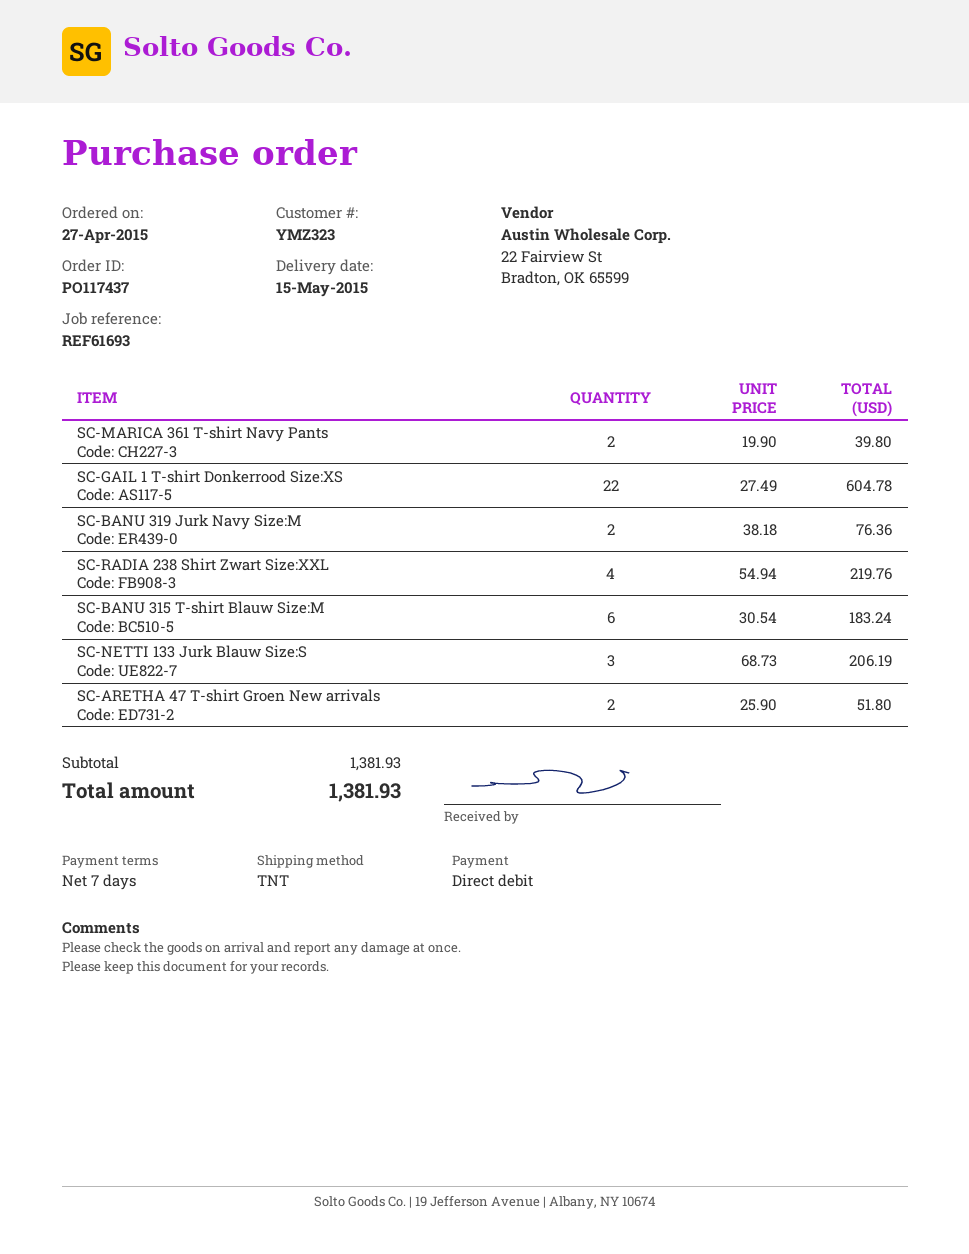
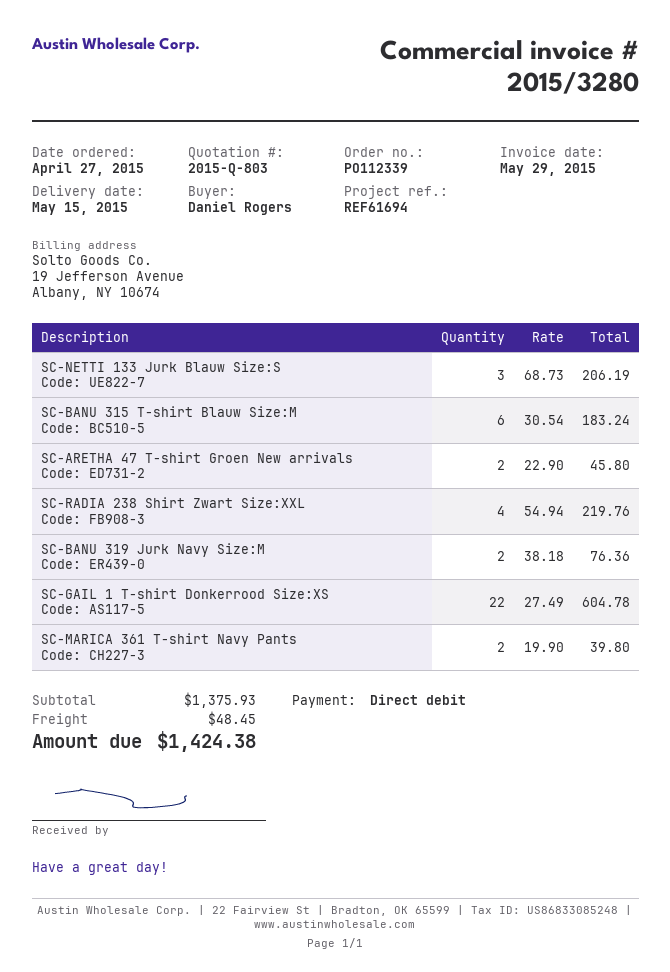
order number: PO117437 -> PO112339
reference: REF61693 -> REF61694
SC-ARETHA 47 T-shirt Groen New arrivals: 2 x 25.90 = 51.80 -> 2 x 22.90 = 45.80
subtotal: 1381.93 -> 1375.93
shipping: none -> 48.45
total: 1381.93 -> 1424.38

